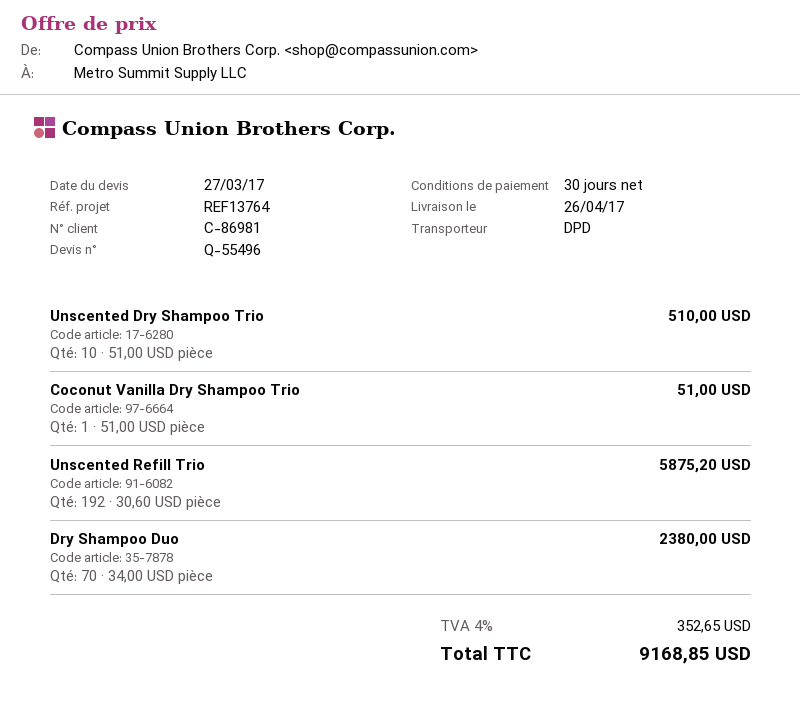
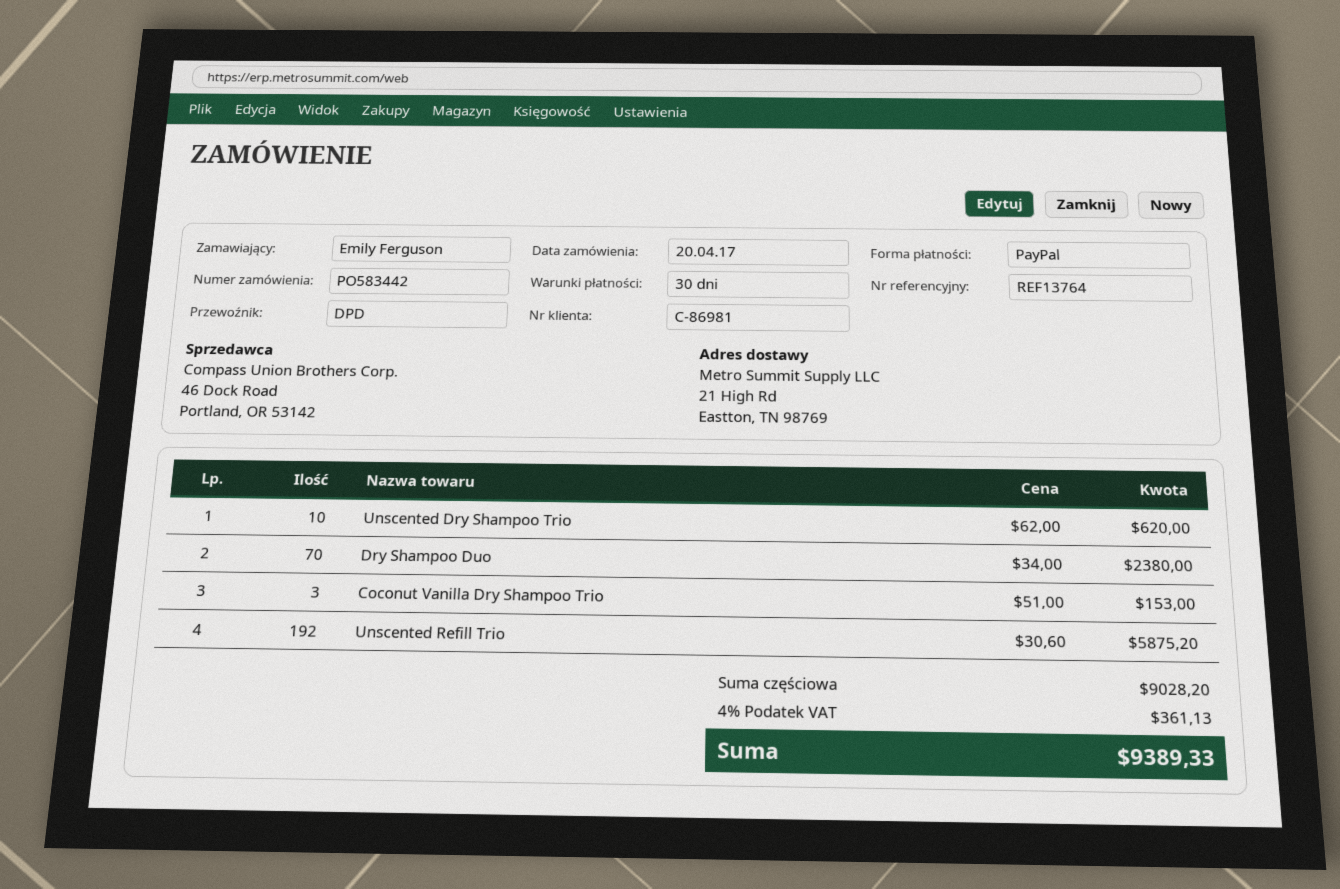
Unscented Dry Shampoo Trio: 10 x 51.00 = 510.00 -> 10 x 62.00 = 620.00
Coconut Vanilla Dry Shampoo Trio: 1 x 51.00 = 51.00 -> 3 x 51.00 = 153.00
tax: 4% = 352.65 -> 4% = 361.13
total: 9168.85 -> 9389.33

